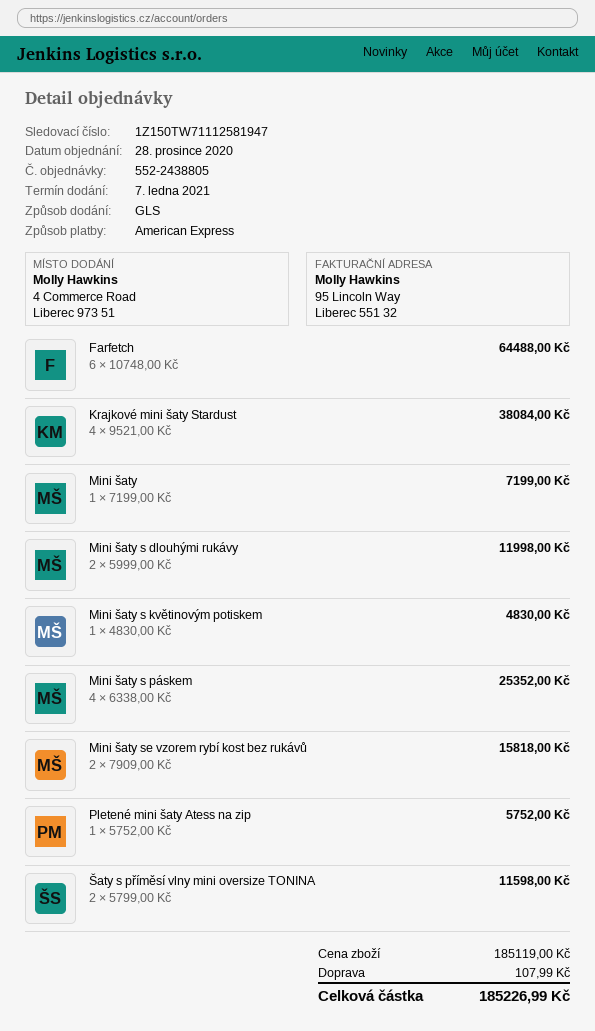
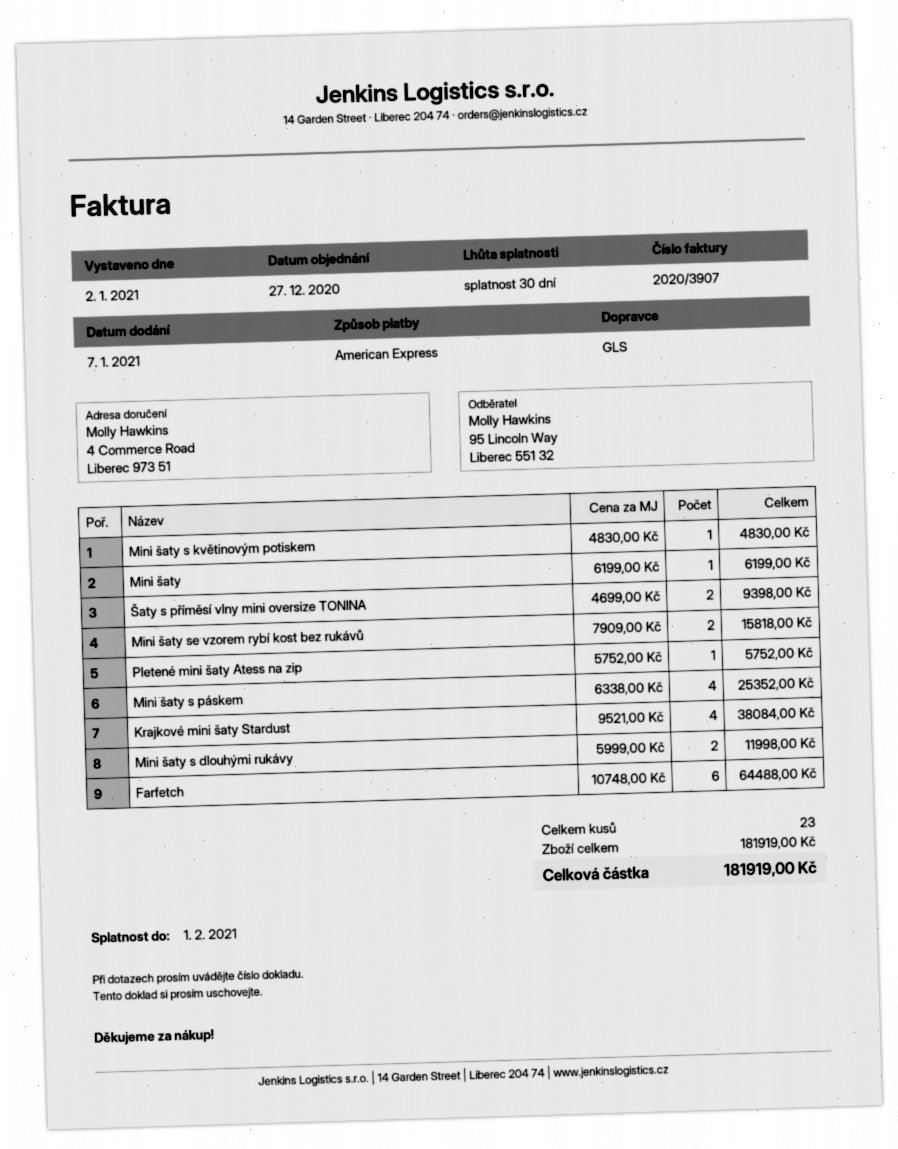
order date: 2020-12-28 -> 2020-12-27
Mini šaty: 1 x 7199.00 = 7199.00 -> 1 x 6199.00 = 6199.00
Šaty s příměsí vlny mini oversize TONINA: 2 x 5799.00 = 11598.00 -> 2 x 4699.00 = 9398.00
subtotal: 185119.00 -> 181919.00
shipping: 107.99 -> none
total: 185226.99 -> 181919.00

